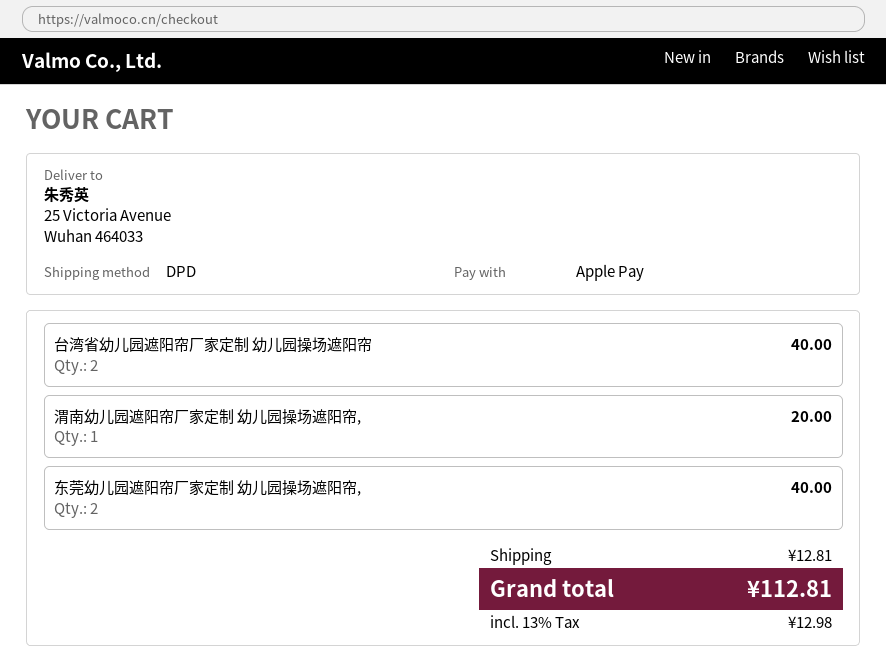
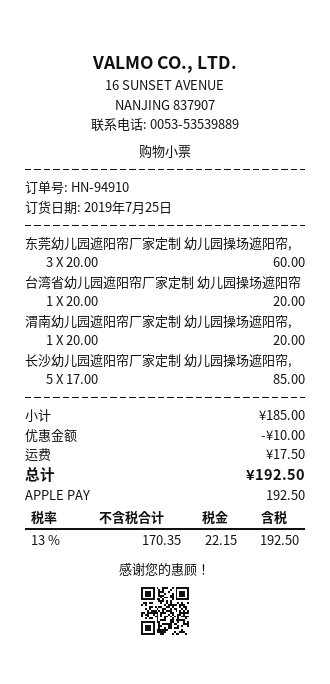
台湾省幼儿园遮阳帘厂家定制 幼儿园操场遮阳帘: 2 for 40.00 -> 1 for 20.00
东莞幼儿园遮阳帘厂家定制 幼儿园操场遮阳帘,: 2 for 40.00 -> 3 for 60.00
长沙幼儿园遮阳帘厂家定制 幼儿园操场遮阳帘,: none -> 5 for 85.00
discount: none -> 10.00
shipping: 12.81 -> 17.50
tax: 13% = 12.98 -> 13% = 22.15
total: 112.81 -> 192.50

